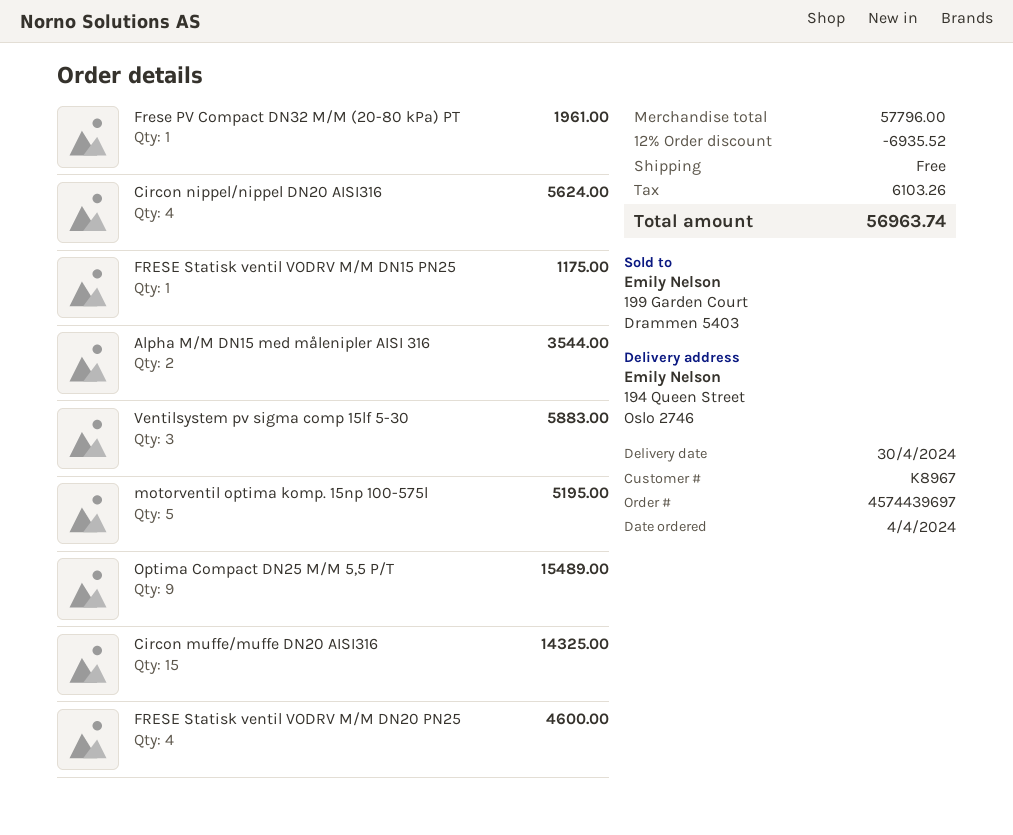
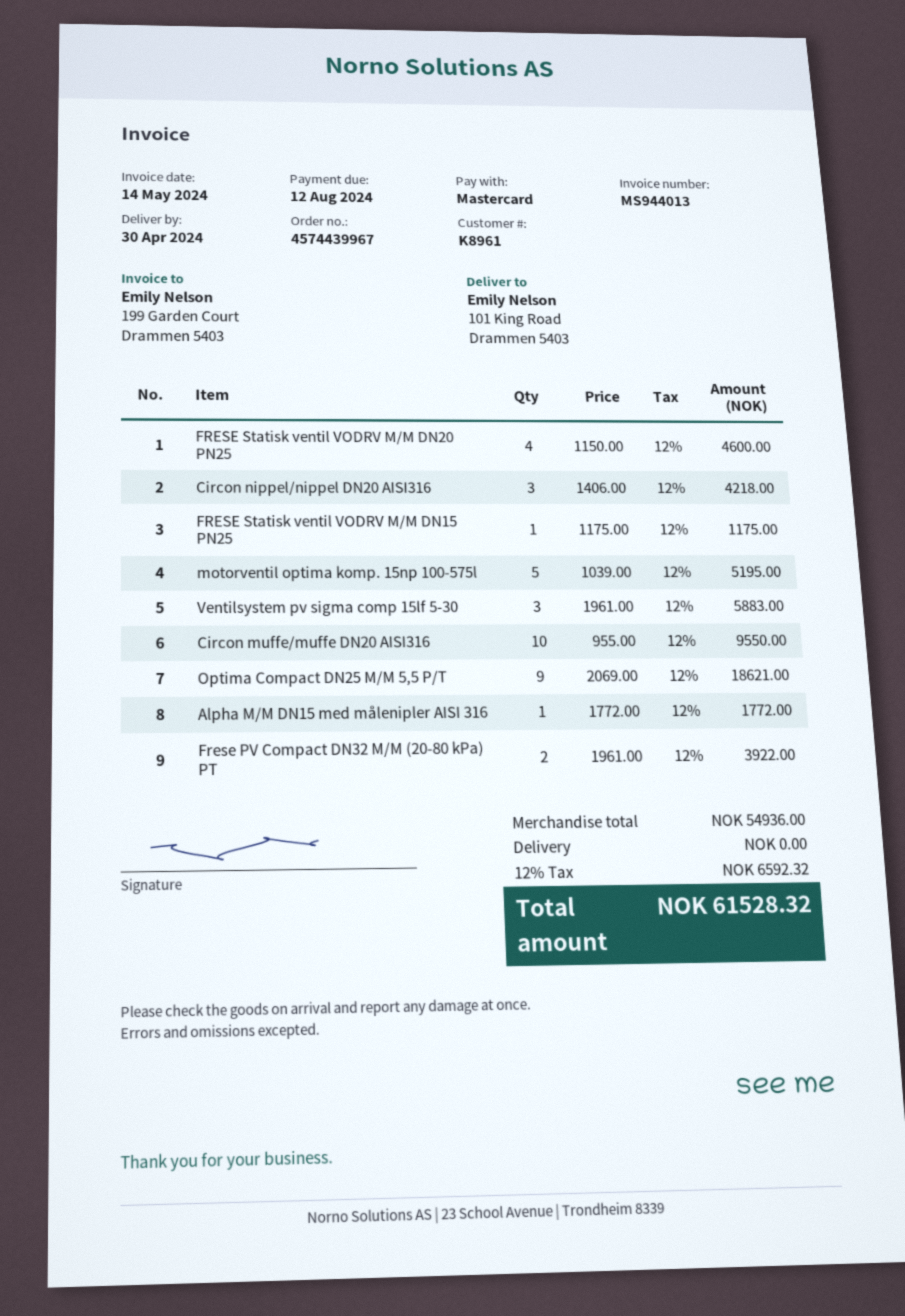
order number: 4574439697 -> 4574439967
customer number: K8967 -> K8961
ship to: 194 Queen Street, Oslo 2746 -> 101 King Road, Drammen 5403
Frese PV Compact DN32 M/M (20-80 kPa) PT: 1 for 1961.00 -> 2 for 3922.00
Circon nippel/nippel DN20 AISI316: 4 for 5624.00 -> 3 for 4218.00
Alpha M/M DN15 med målenipler AISI 316: 2 for 3544.00 -> 1 for 1772.00
Optima Compact DN25 M/M 5,5 P/T: 9 for 15489.00 -> 9 for 18621.00
Circon muffe/muffe DN20 AISI316: 15 for 14325.00 -> 10 for 9550.00
subtotal: 57796.00 -> 54936.00
discount: 12% = 6935.52 -> none
tax: 6103.26 -> 6592.32
total: 56963.74 -> 61528.32

